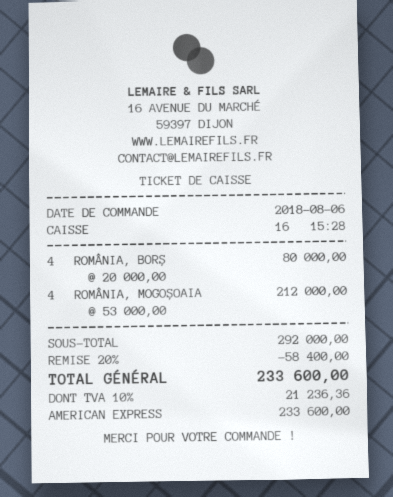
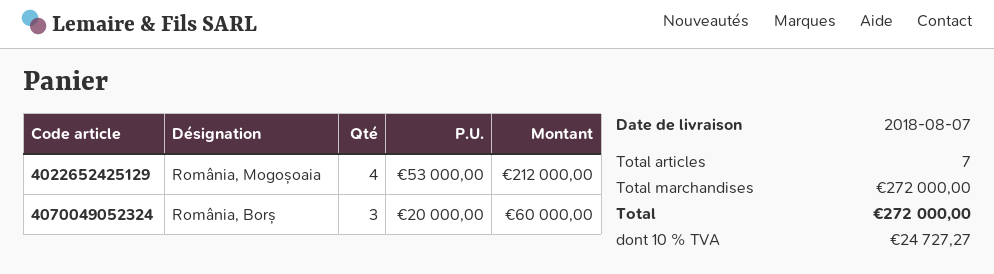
ROMÂNIA, BORȘ: 4 x 20000.00 = 80000.00 -> 3 x 20000.00 = 60000.00
subtotal: 292000.00 -> 272000.00
discount: 20% = 58400.00 -> none
tax: 10% = 21236.36 -> 10% = 24727.27
total: 233600.00 -> 272000.00

